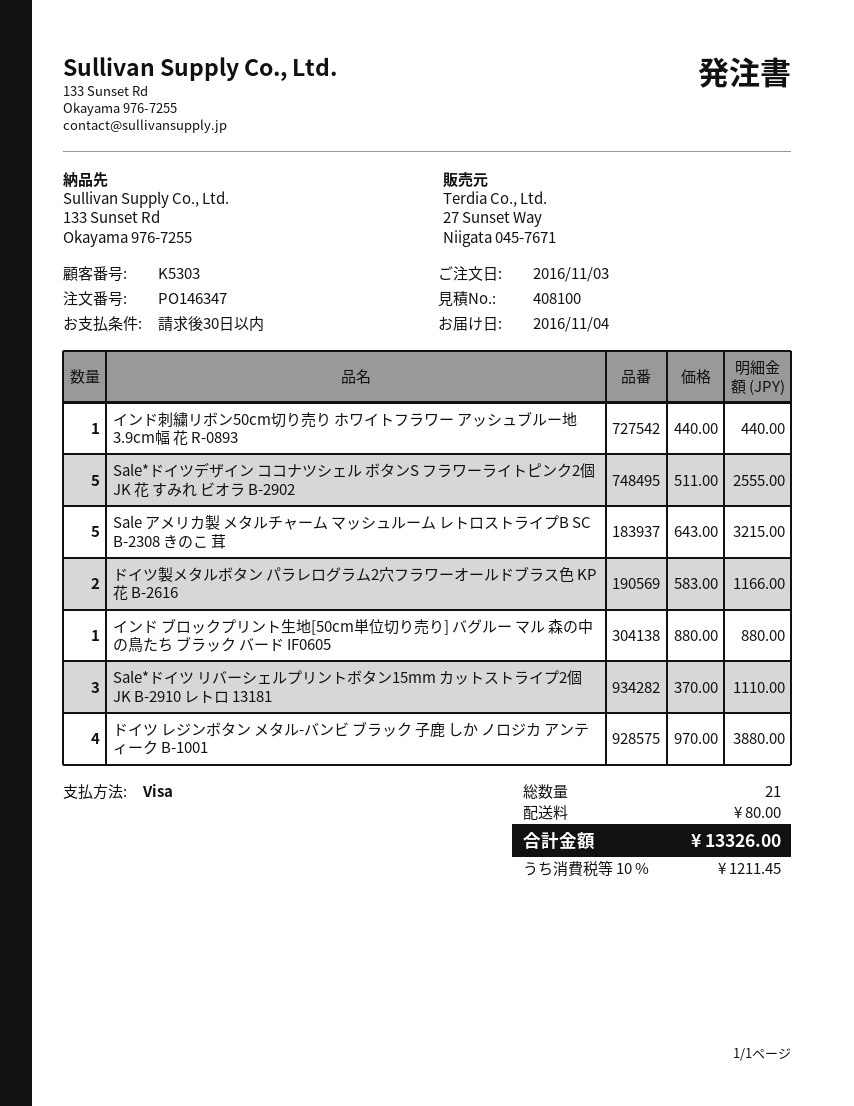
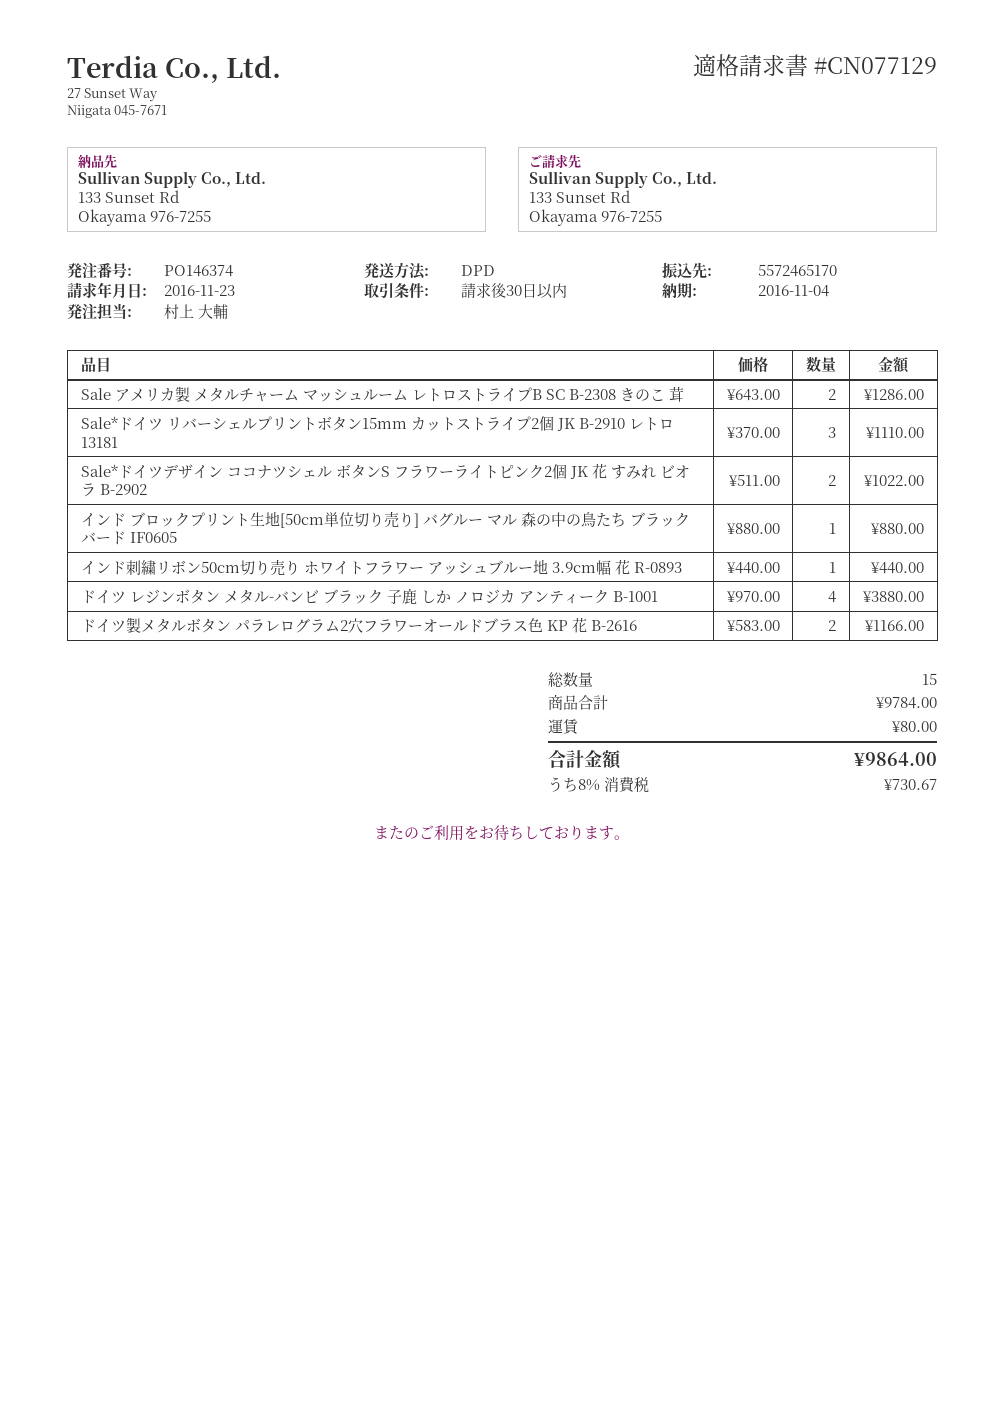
order number: PO146347 -> PO146374
Sale*ドイツデザイン ココナツシェル ボタンS フラワーライトピンク2個 JK 花 すみれ ビオラ B-2902: 5 x 511.00 = 2555.00 -> 2 x 511.00 = 1022.00
Sale アメリカ製 メタルチャーム マッシュルーム レトロストライプB SC B-2308 きのこ 茸: 5 x 643.00 = 3215.00 -> 2 x 643.00 = 1286.00
total quantity: 21 -> 15
tax: 10% = 1211.45 -> 8% = 730.67
total: 13326.00 -> 9864.00

